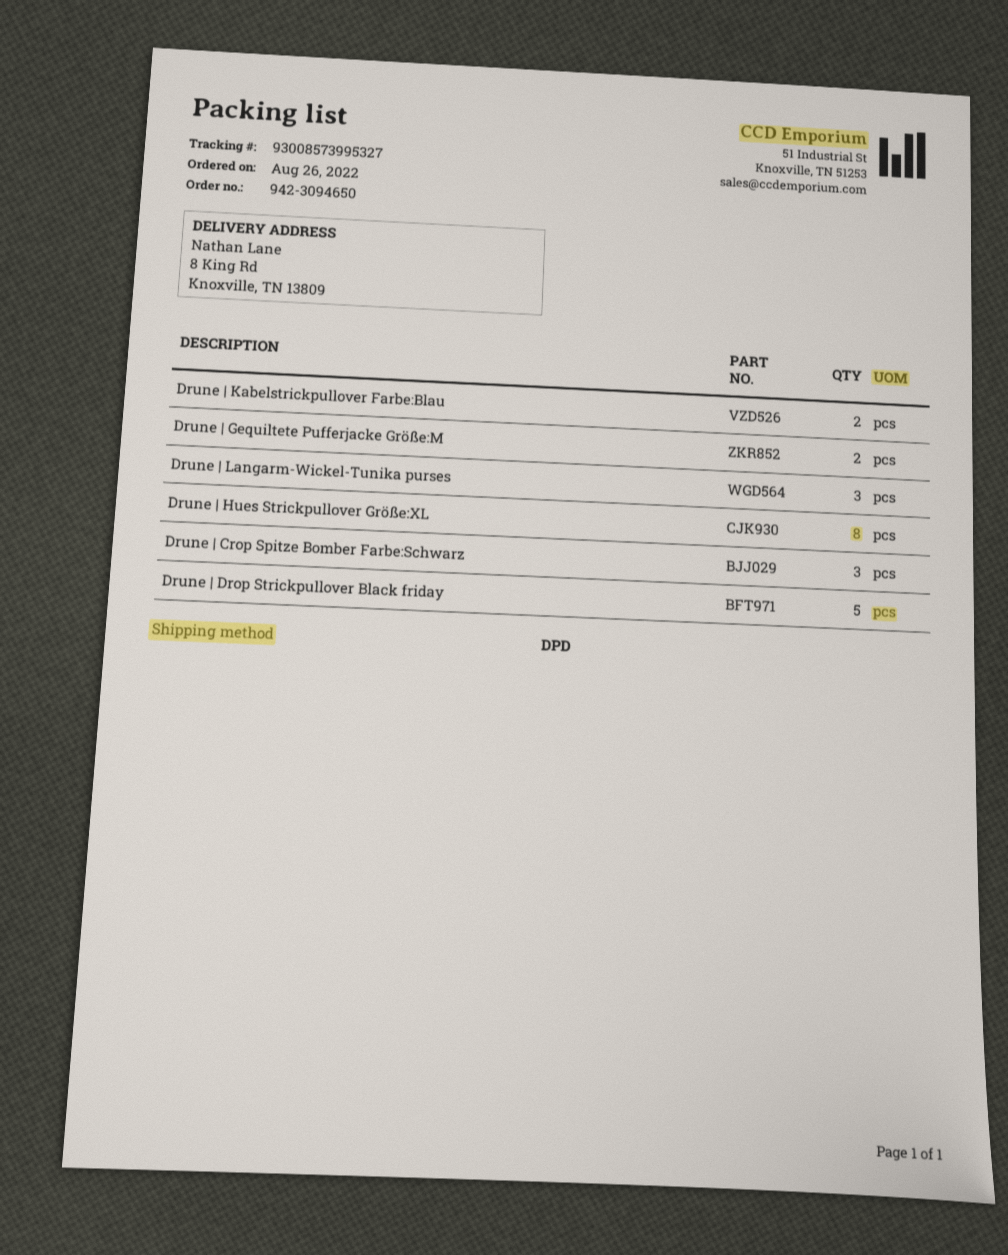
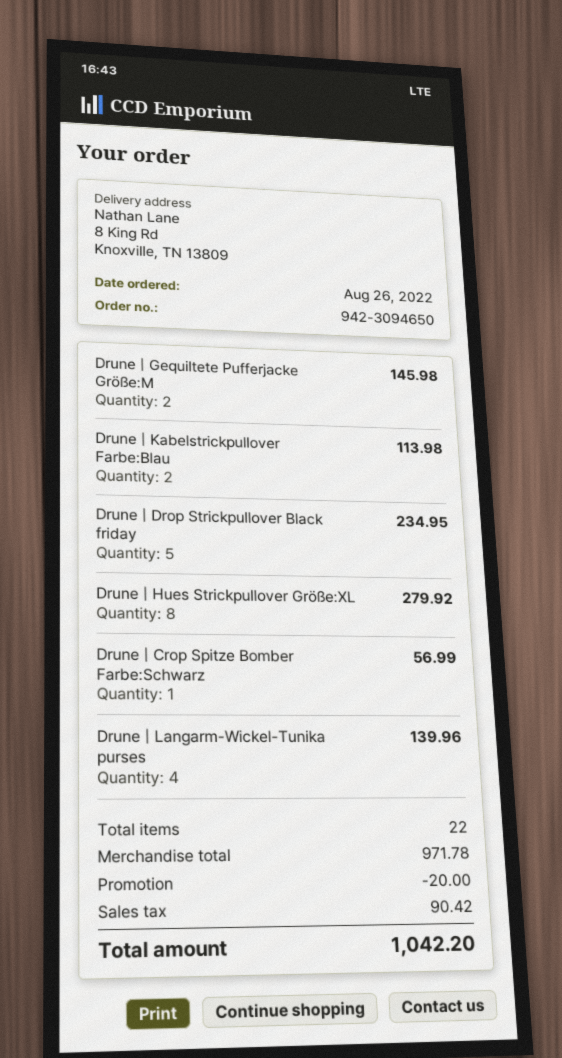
Drune | Langarm-Wickel-Tunika purses: 3 -> 4
Drune | Crop Spitze Bomber Farbe:Schwarz: 3 -> 1

